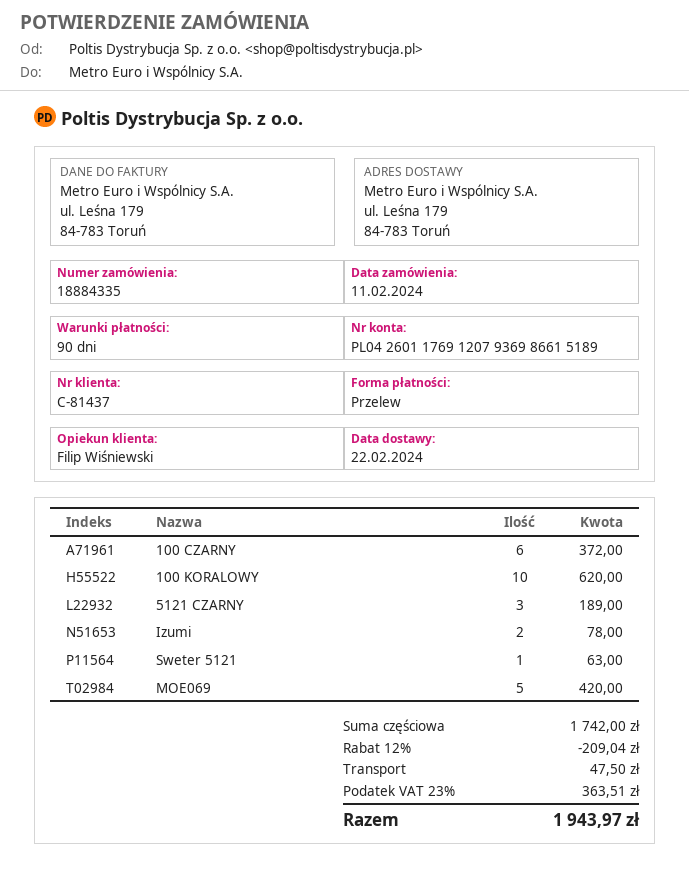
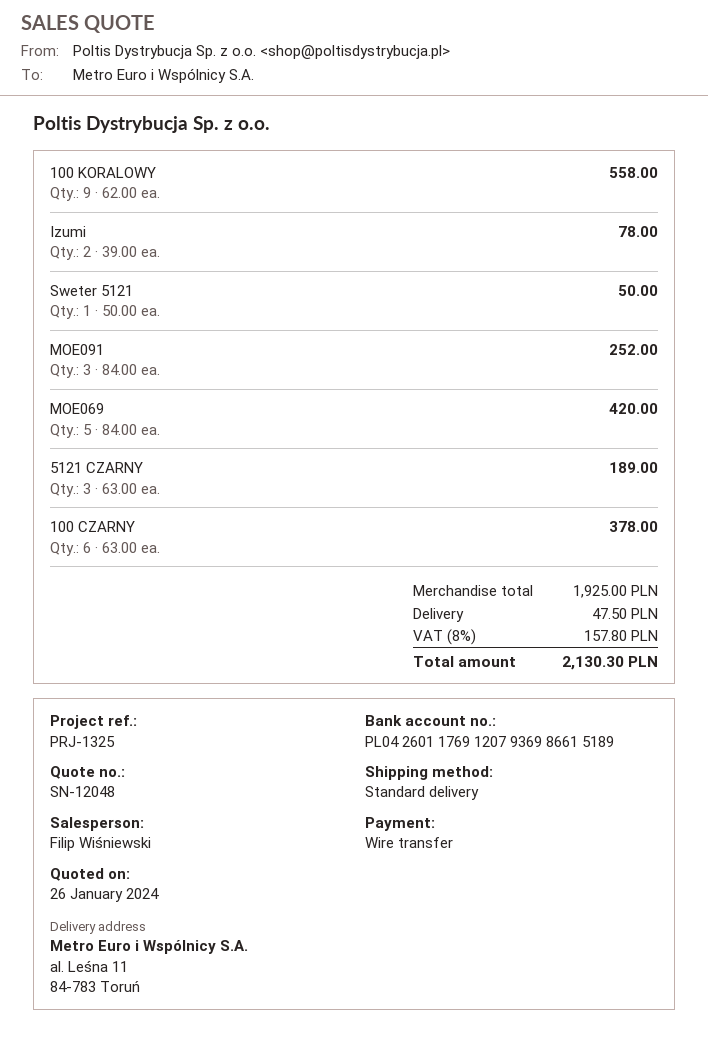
ship to: ul. Leśna 179, 84-783 Toruń -> al. Leśna 11, 84-783 Toruń
100 CZARNY: 6 for 372.00 -> 6 for 378.00
100 KORALOWY: 10 for 620.00 -> 9 for 558.00
Sweter 5121: 1 for 63.00 -> 1 for 50.00
MOE091: none -> 3 for 252.00
subtotal: 1742.00 -> 1925.00
discount: 12% = 209.04 -> none
tax: 23% = 363.51 -> 8% = 157.80
total: 1943.97 -> 2130.30

